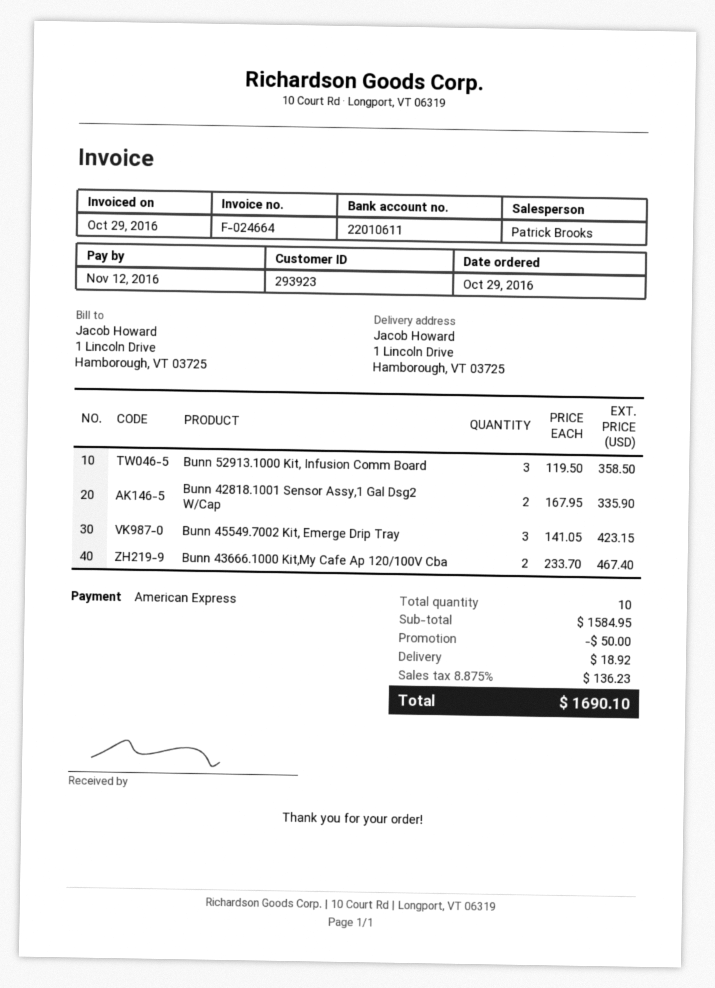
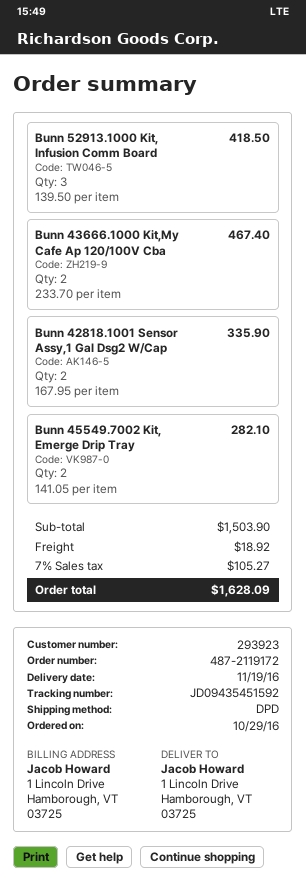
Bunn 52913.1000 Kit, Infusion Comm Board: 3 x 119.50 = 358.50 -> 3 x 139.50 = 418.50
Bunn 45549.7002 Kit, Emerge Drip Tray: 3 x 141.05 = 423.15 -> 2 x 141.05 = 282.10
subtotal: 1584.95 -> 1503.90
discount: 50.00 -> none
tax: 8.875% = 136.23 -> 7% = 105.27
total: 1690.10 -> 1628.09

